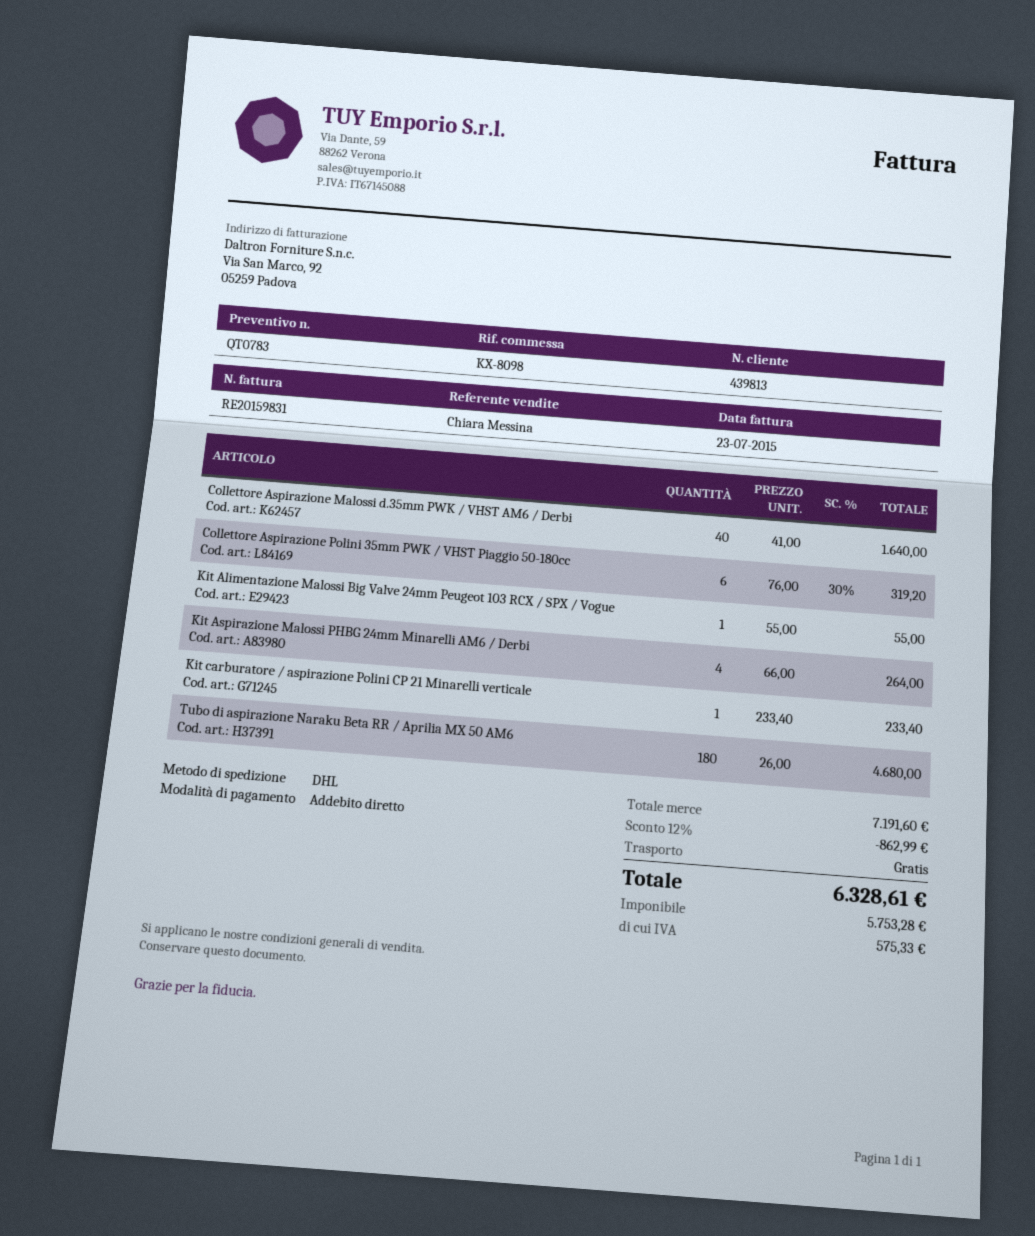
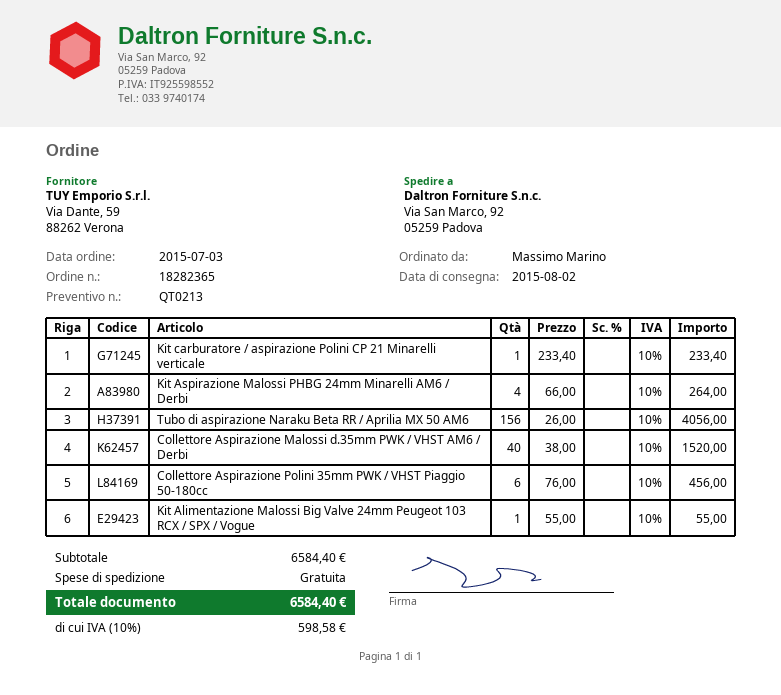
quote number: QT0783 -> QT0213
Collettore Aspirazione Malossi d.35mm PWK / VHST AM6 / Derbi: 40 x 41.00 = 1640.00 -> 40 x 38.00 = 1520.00
Collettore Aspirazione Polini 35mm PWK / VHST Piaggio 50-180cc: 6 x 76.00 - 30% = 319.20 -> 6 x 76.00 = 456.00
Tubo di aspirazione Naraku Beta RR / Aprilia MX 50 AM6: 180 x 26.00 = 4680.00 -> 156 x 26.00 = 4056.00
subtotal: 7191.60 -> 6584.40
discount: 12% = 862.99 -> none
tax: 575.33 -> 598.58
total: 6328.61 -> 6584.40

